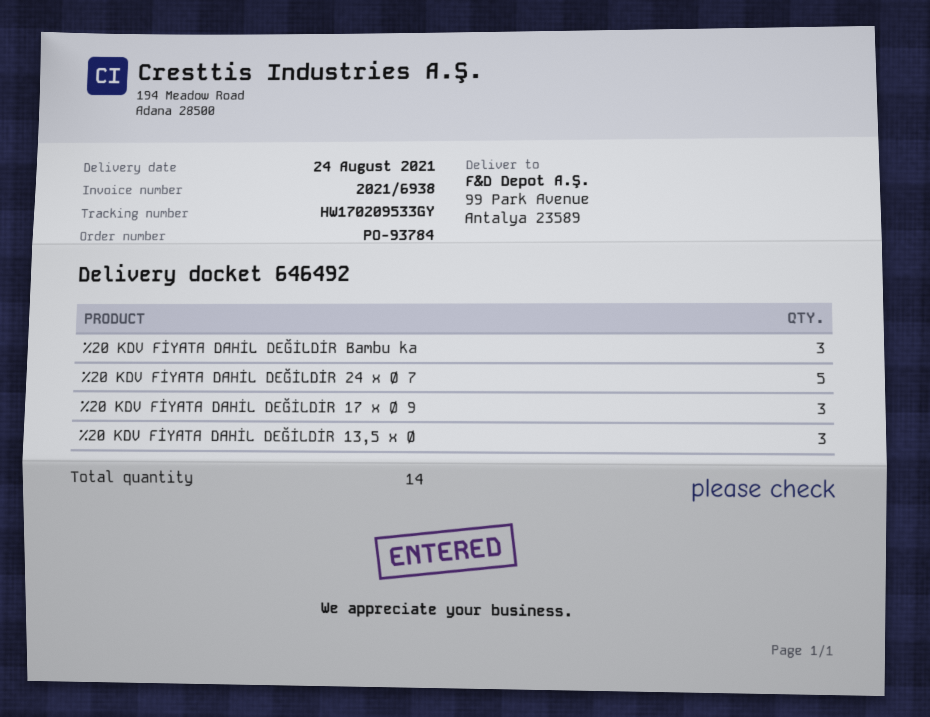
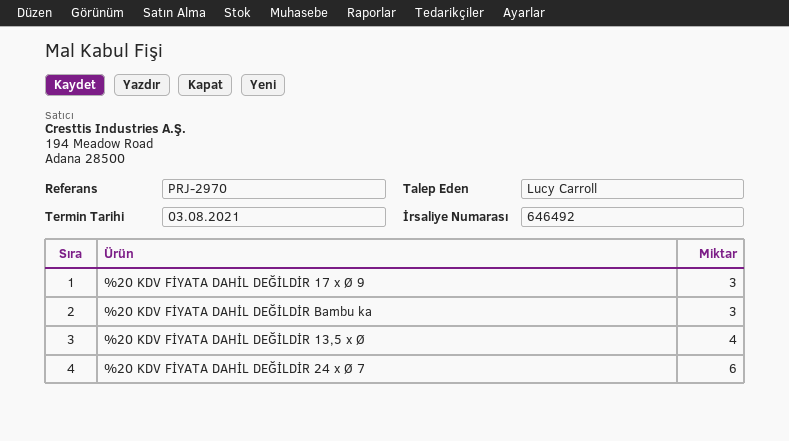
delivery date: 2021-08-24 -> 2021-08-03
%20 KDV FİYATA DAHİL DEĞİLDİR 24 x Ø 7: 5 -> 6
%20 KDV FİYATA DAHİL DEĞİLDİR 13,5 x Ø: 3 -> 4

